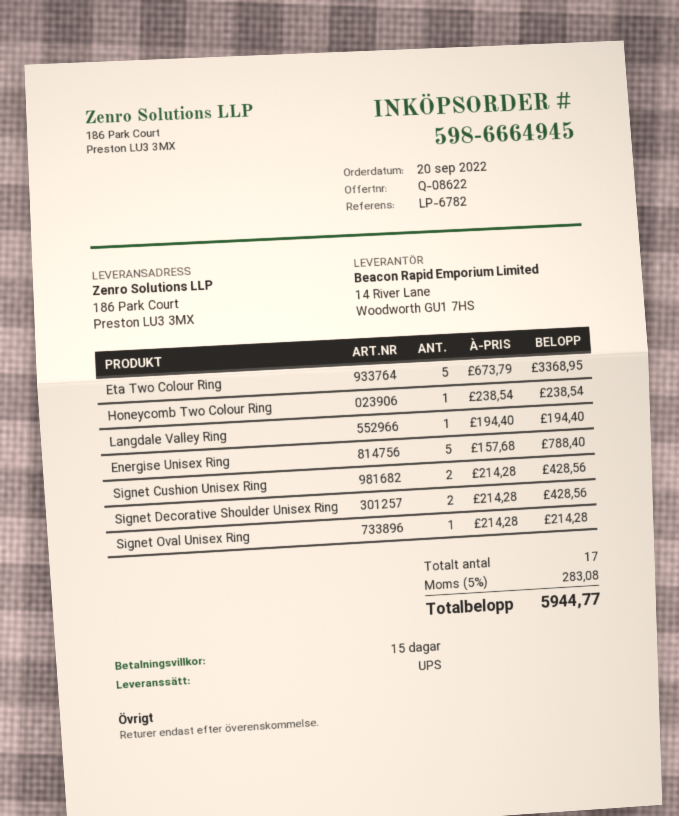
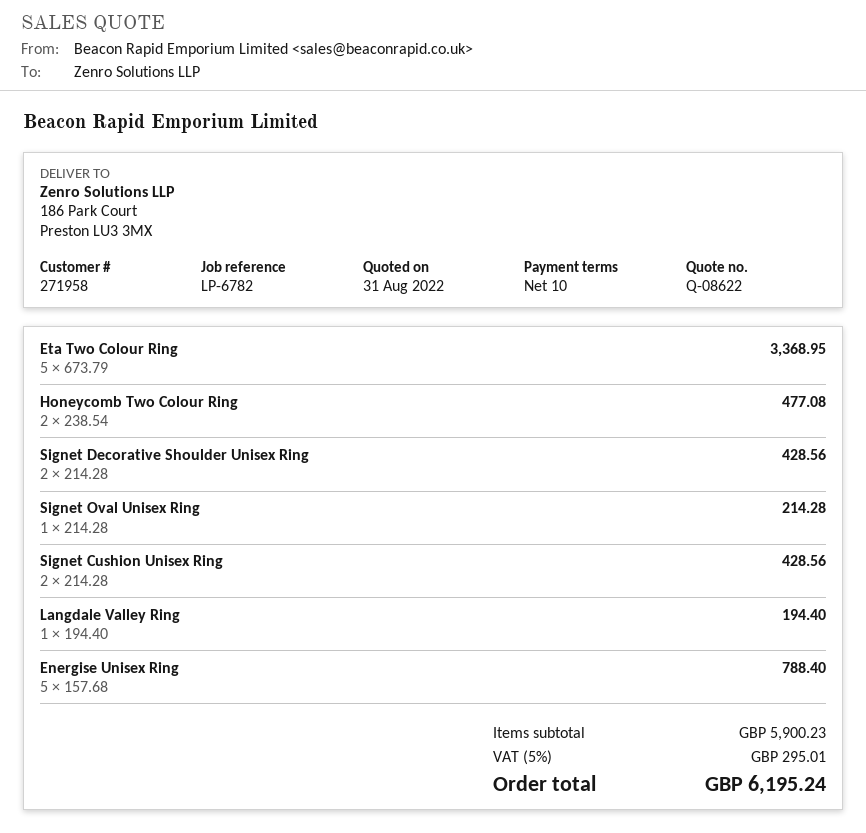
payment terms: 15 days -> 10 days
Honeycomb Two Colour Ring: 1 x 238.54 = 238.54 -> 2 x 238.54 = 477.08
tax: 5% = 283.08 -> 5% = 295.01
total: 5944.77 -> 6195.24

